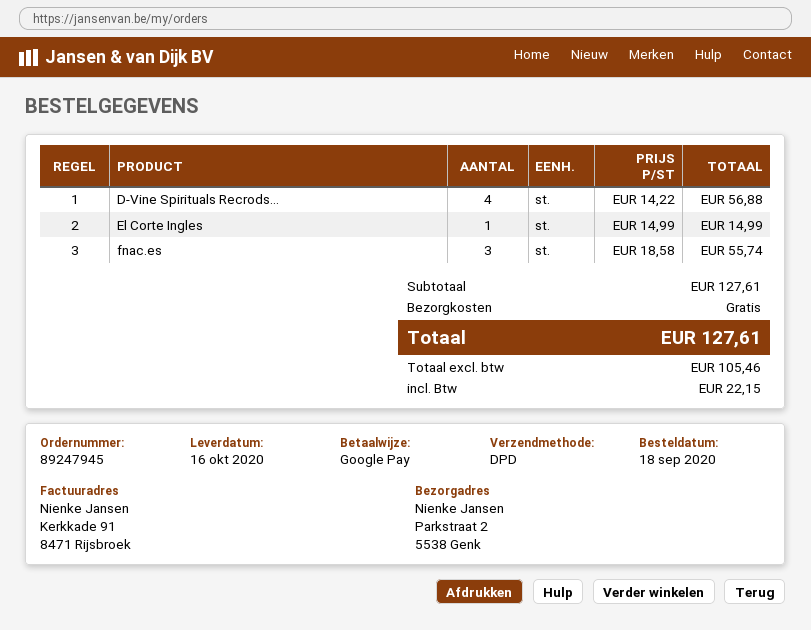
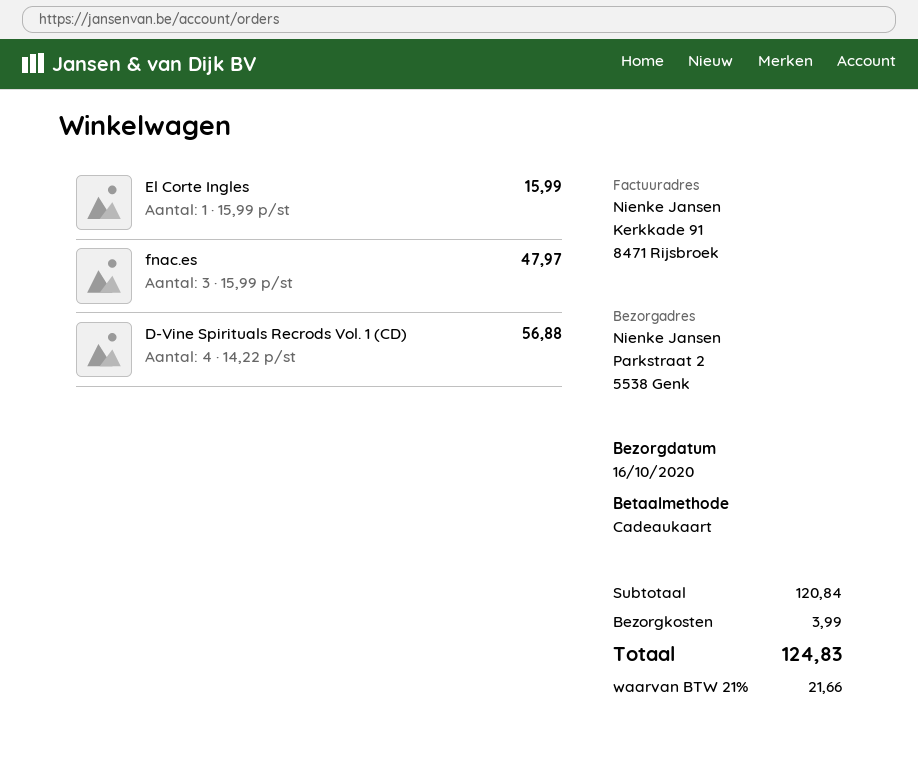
payment method: Google Pay -> gift card
El Corte Ingles: 1 x 14.99 = 14.99 -> 1 x 15.99 = 15.99
fnac.es: 3 x 18.58 = 55.74 -> 3 x 15.99 = 47.97
subtotal: 127.61 -> 120.84
shipping: 0.00 -> 3.99
tax: 22.15 -> 21.66
total: 127.61 -> 124.83

